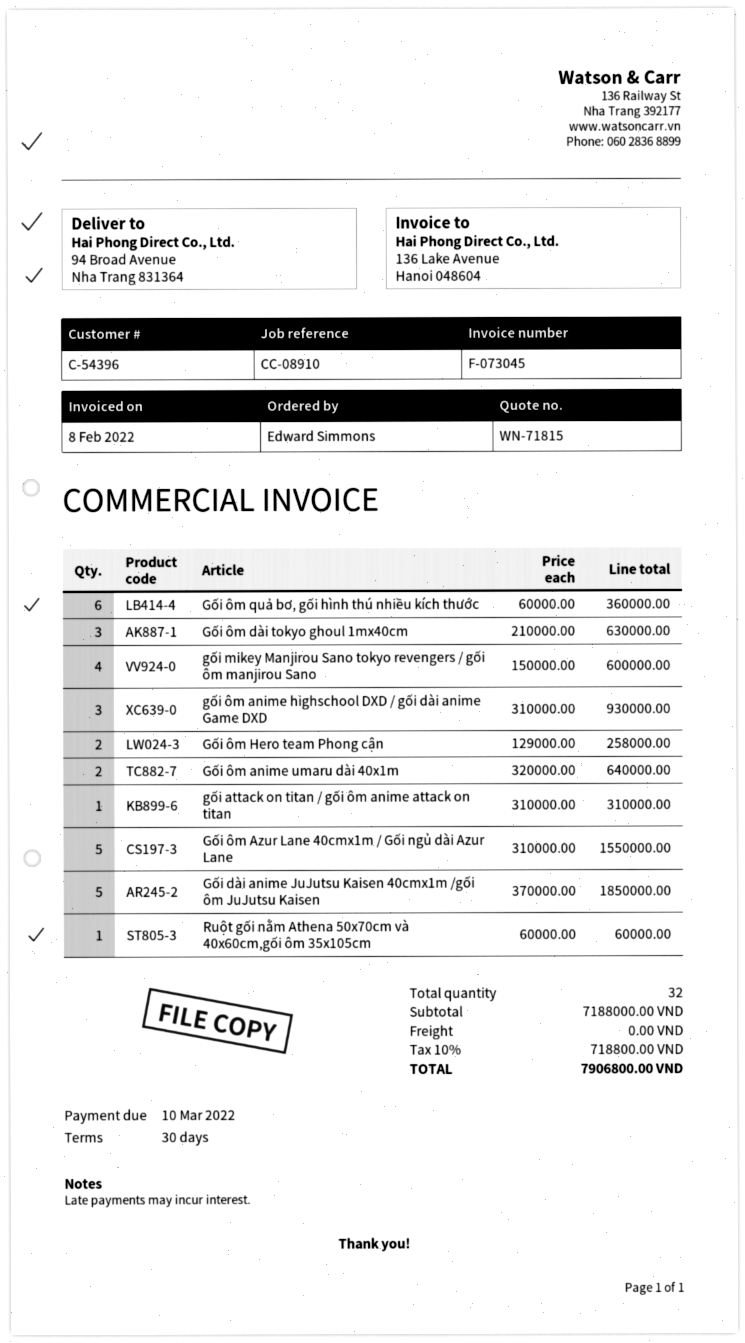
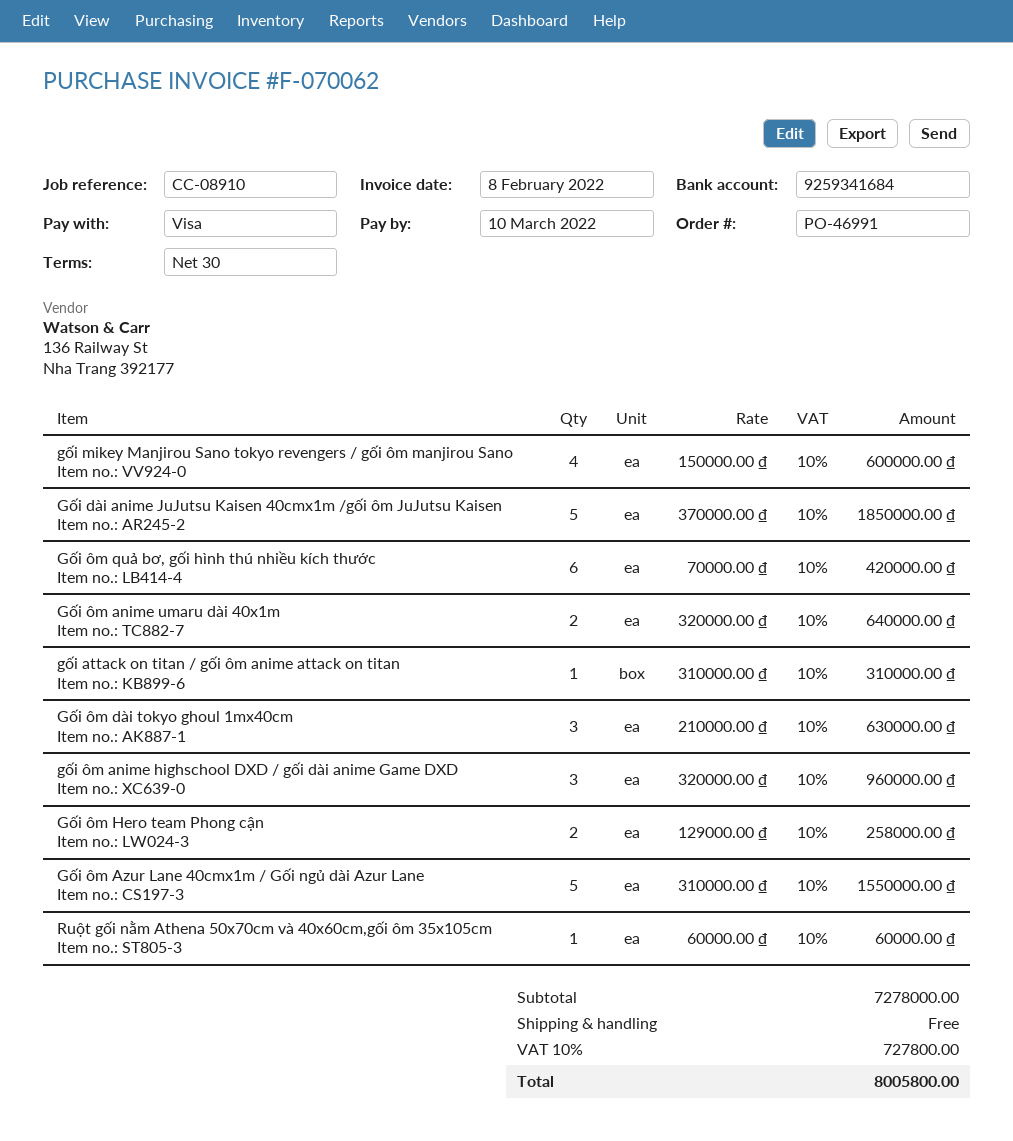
invoice number: F-073045 -> F-070062
Gối ôm quả bơ, gối hình thú nhiều kích thước: 6 x 60000.00 = 360000.00 -> 6 x 70000.00 = 420000.00
gối ôm anime highschool DXD / gối dài anime Game DXD: 3 x 310000.00 = 930000.00 -> 3 x 320000.00 = 960000.00
subtotal: 7188000.00 -> 7278000.00
tax: 10% = 718800.00 -> 10% = 727800.00
total: 7906800.00 -> 8005800.00

